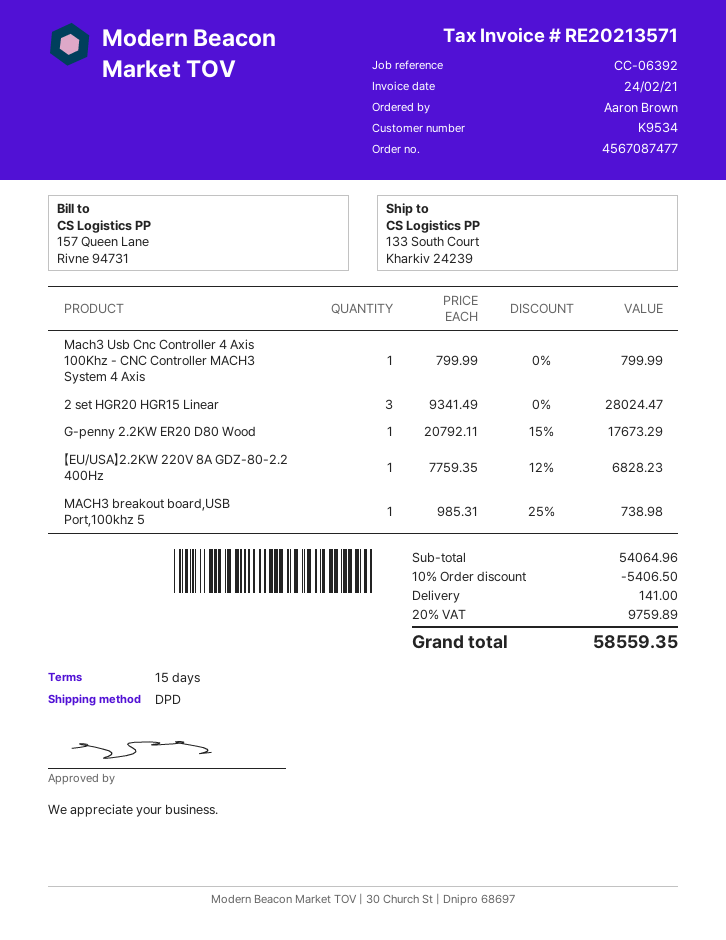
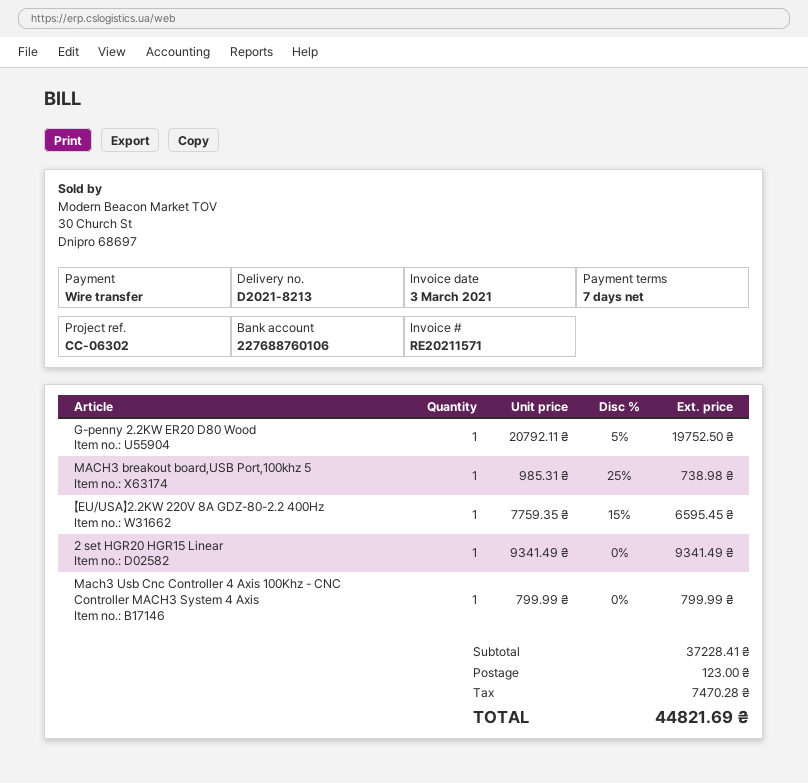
invoice number: RE20213571 -> RE20211571
invoice date: 2021-02-24 -> 2021-03-03
payment terms: 15 days -> 7 days
reference: CC-06392 -> CC-06302
2 set HGR20 HGR15 Linear: 3 x 9341.49 = 28024.47 -> 1 x 9341.49 = 9341.49
G-penny 2.2KW ER20 D80 Wood: 1 x 20792.11 - 15% = 17673.29 -> 1 x 20792.11 - 5% = 19752.50
【EU/USA】2.2KW 220V 8A GDZ-80-2.2 400Hz: 1 x 7759.35 - 12% = 6828.23 -> 1 x 7759.35 - 15% = 6595.45
subtotal: 54064.96 -> 37228.41
discount: 10% = 5406.50 -> none
shipping: 141.00 -> 123.00
tax: 9759.89 -> 7470.28
total: 58559.35 -> 44821.69

